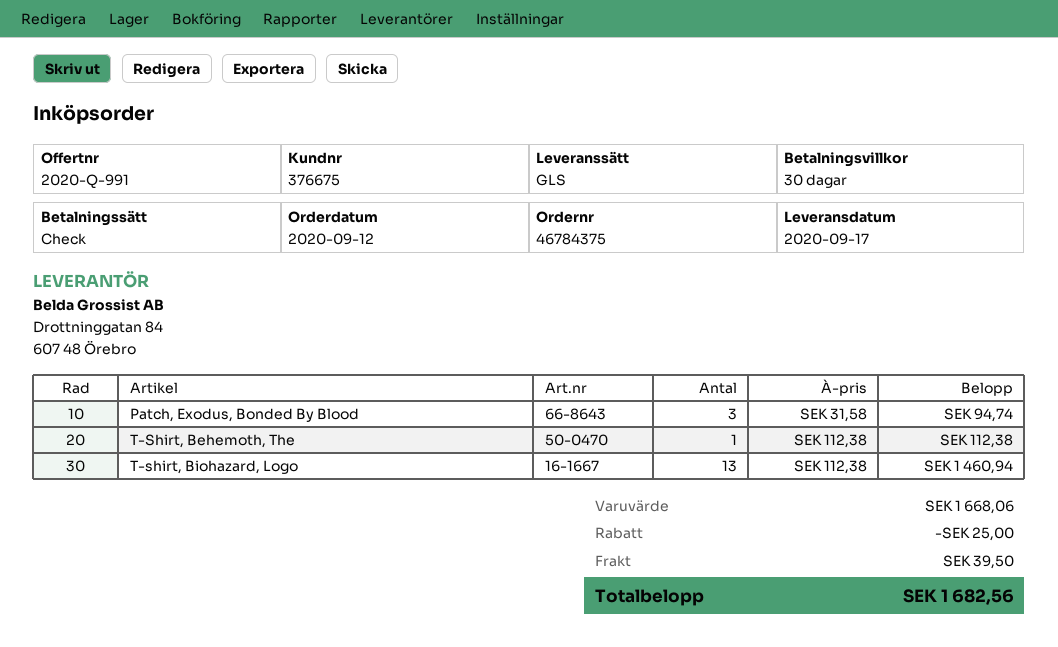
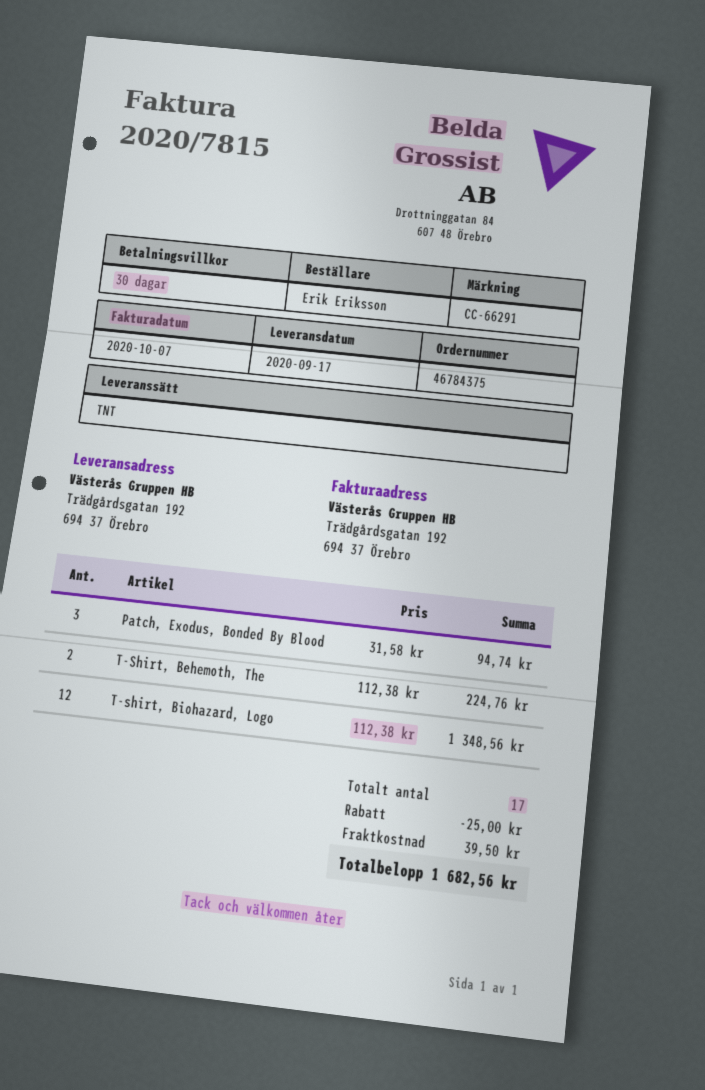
shipping method: GLS -> TNT
T-Shirt, Behemoth, The: 1 x 112.38 = 112.38 -> 2 x 112.38 = 224.76
T-shirt, Biohazard, Logo: 13 x 112.38 = 1460.94 -> 12 x 112.38 = 1348.56

